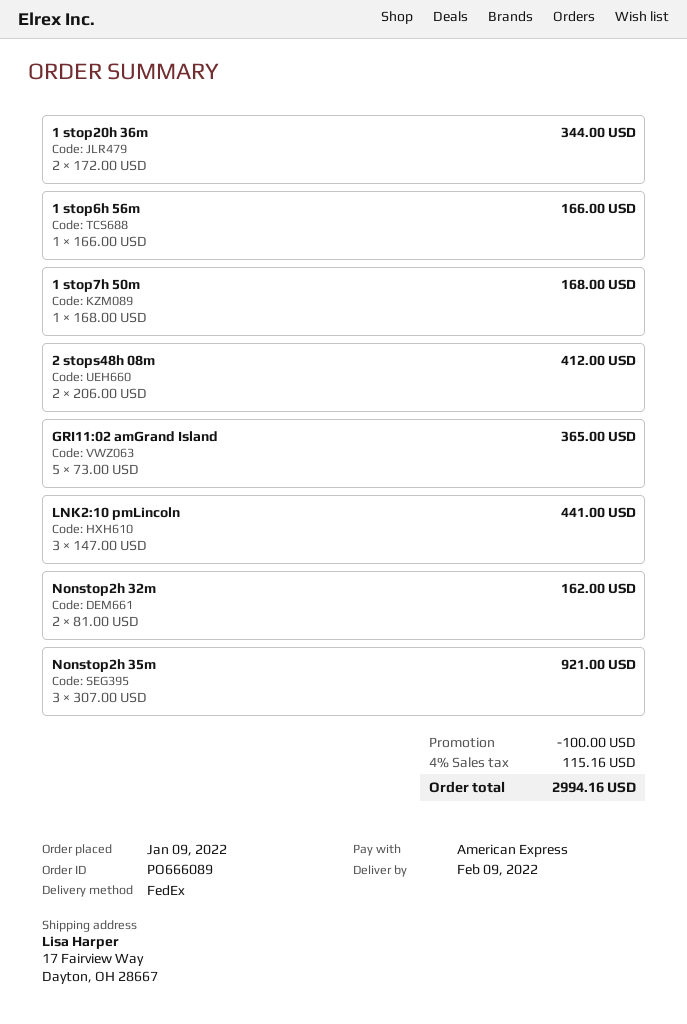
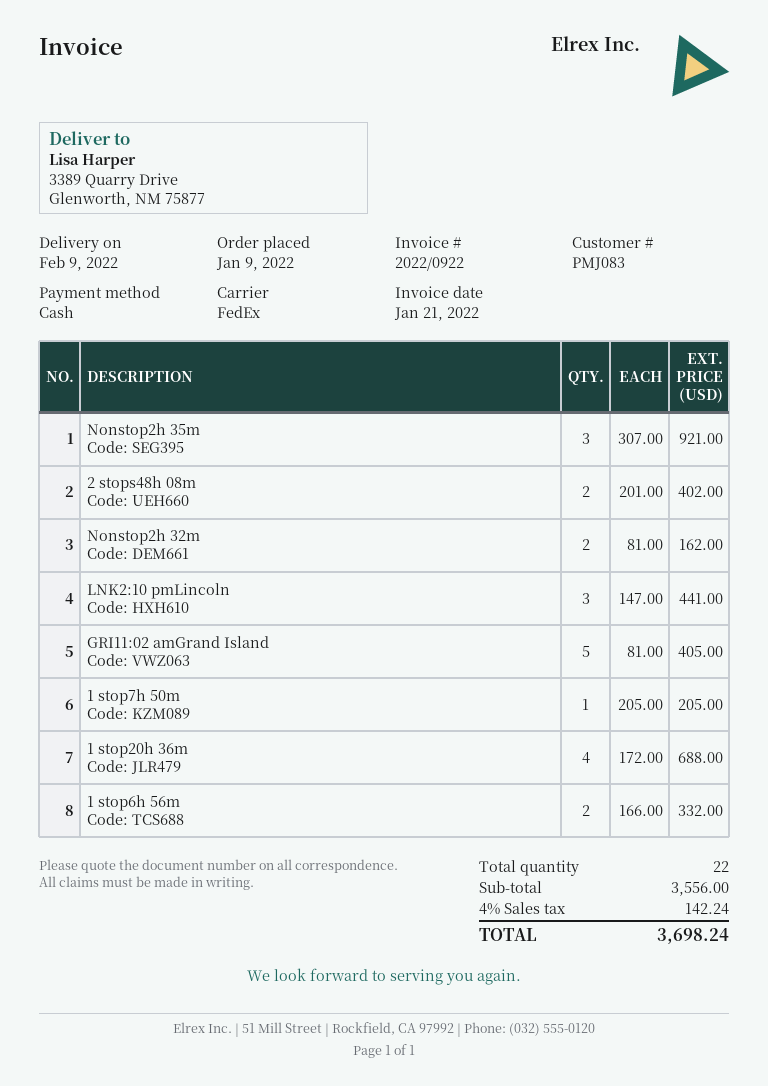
payment method: American Express -> cash
ship to: 17 Fairview Way, Dayton, OH 28667 -> 3389 Quarry Drive, Glenworth, NM 75877
1 stop20h 36m: 2 x 172.00 = 344.00 -> 4 x 172.00 = 688.00
1 stop6h 56m: 1 x 166.00 = 166.00 -> 2 x 166.00 = 332.00
1 stop7h 50m: 1 x 168.00 = 168.00 -> 1 x 205.00 = 205.00
2 stops48h 08m: 2 x 206.00 = 412.00 -> 2 x 201.00 = 402.00
GRI11:02 amGrand Island: 5 x 73.00 = 365.00 -> 5 x 81.00 = 405.00
discount: 100.00 -> none
tax: 4% = 115.16 -> 4% = 142.24
total: 2994.16 -> 3698.24

